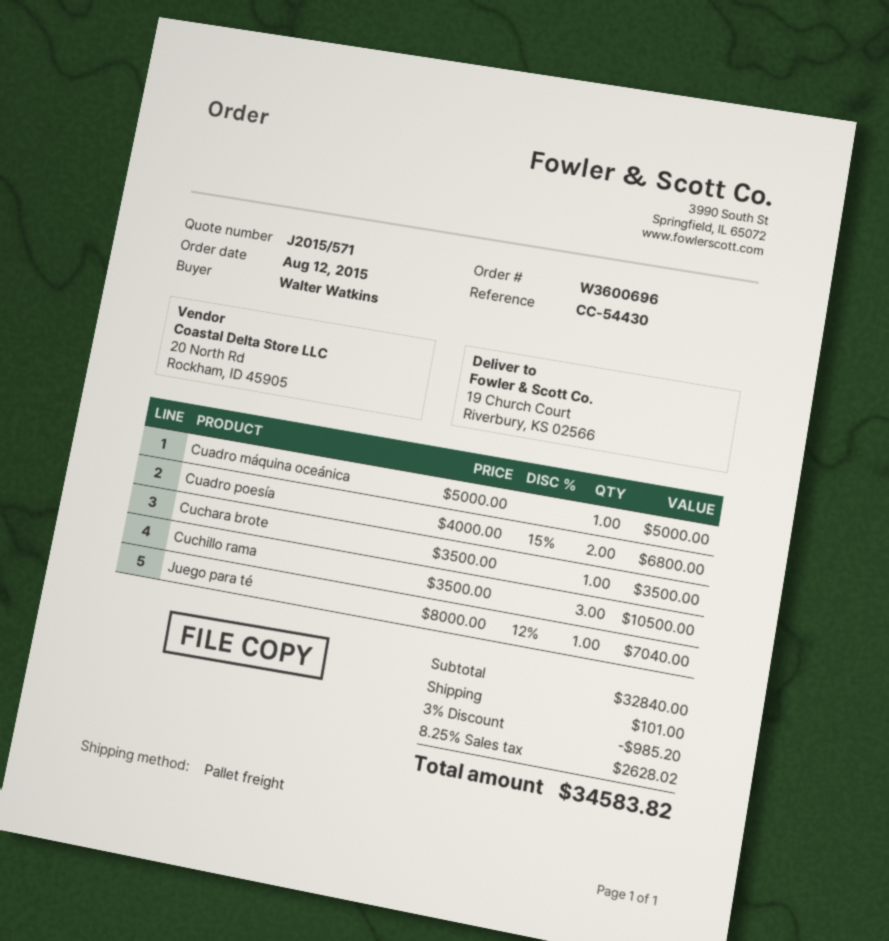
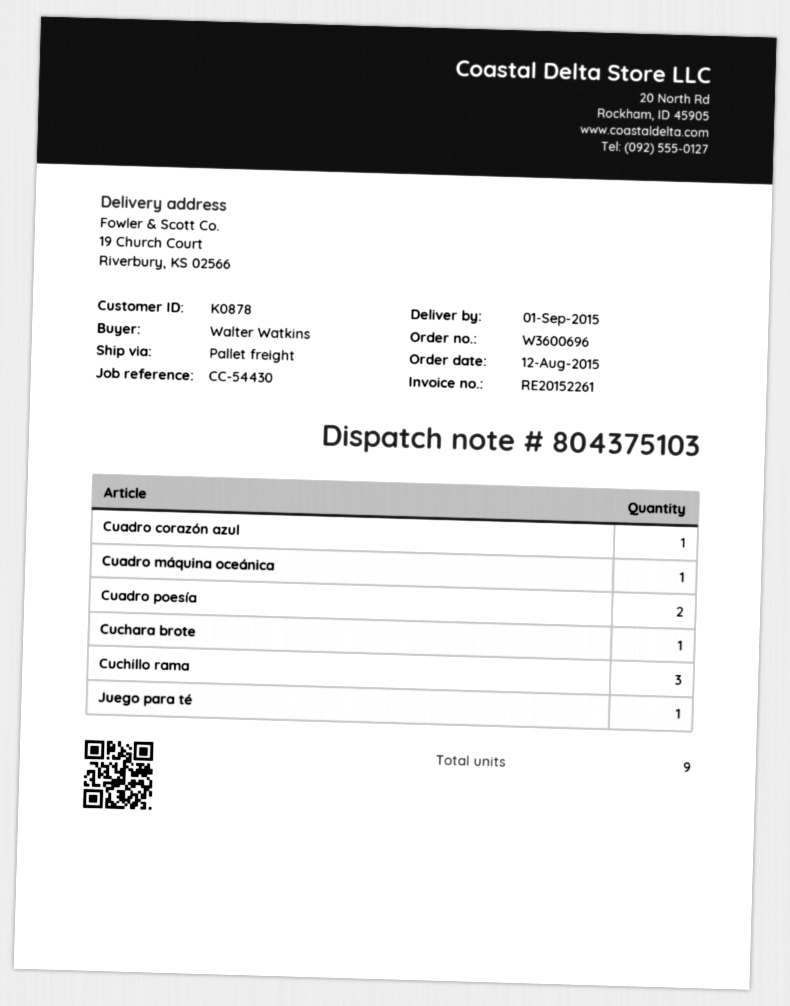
Cuadro corazón azul: none -> 1

